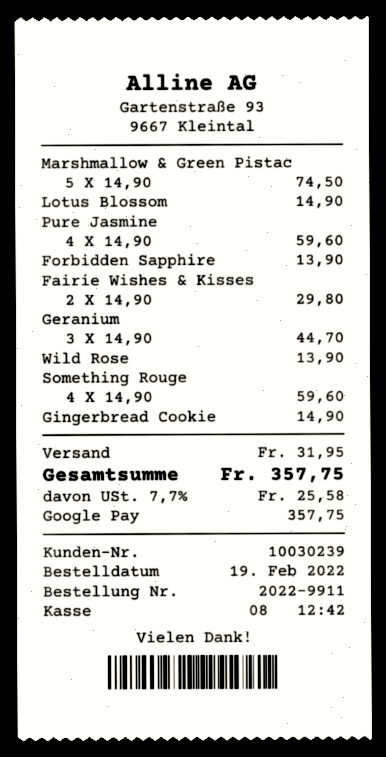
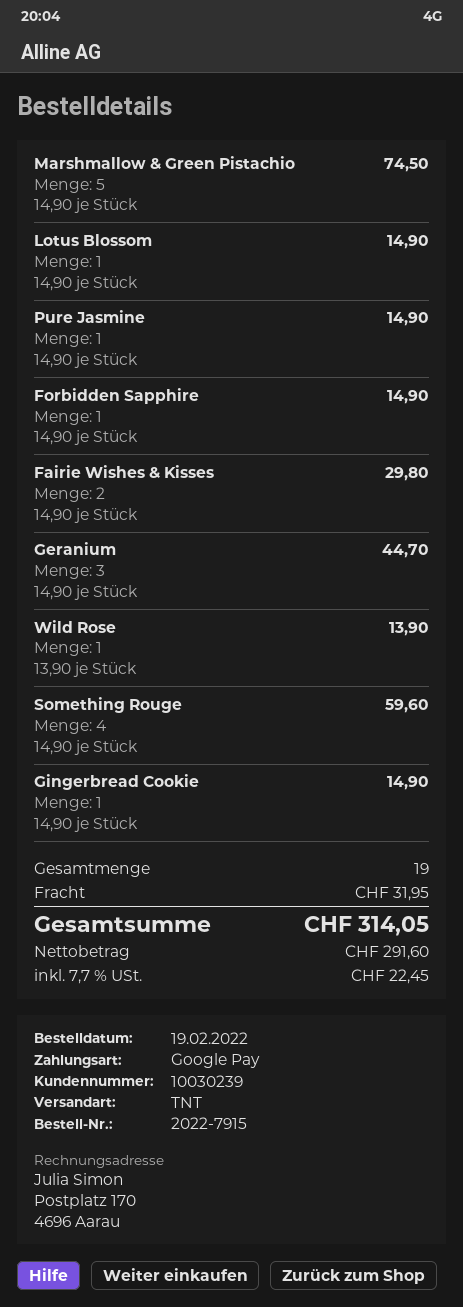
order number: 2022-9911 -> 2022-7915
Pure Jasmine: 4 x 14.90 = 59.60 -> 1 x 14.90 = 14.90
Forbidden Sapphire: 1 x 13.90 = 13.90 -> 1 x 14.90 = 14.90
tax: 7.7% = 25.58 -> 7.7% = 22.45
total: 357.75 -> 314.05

